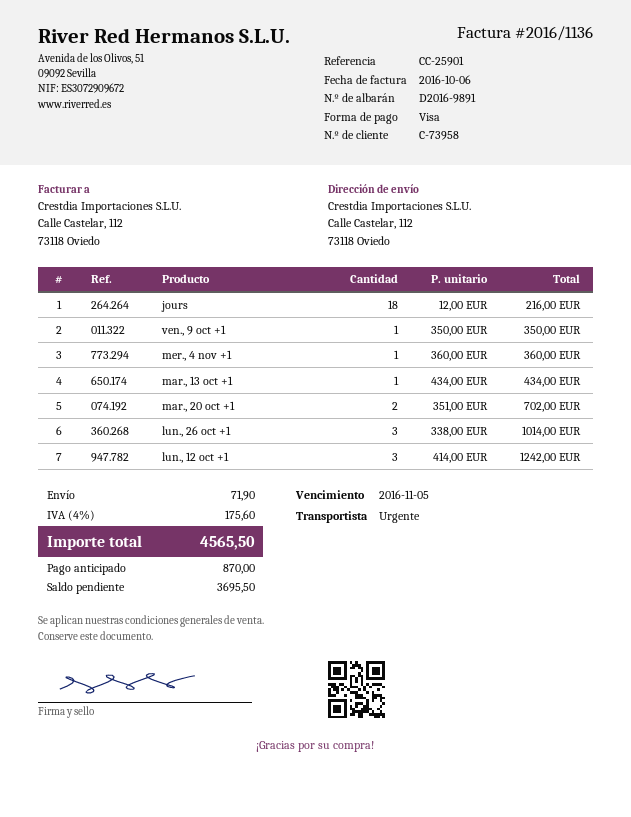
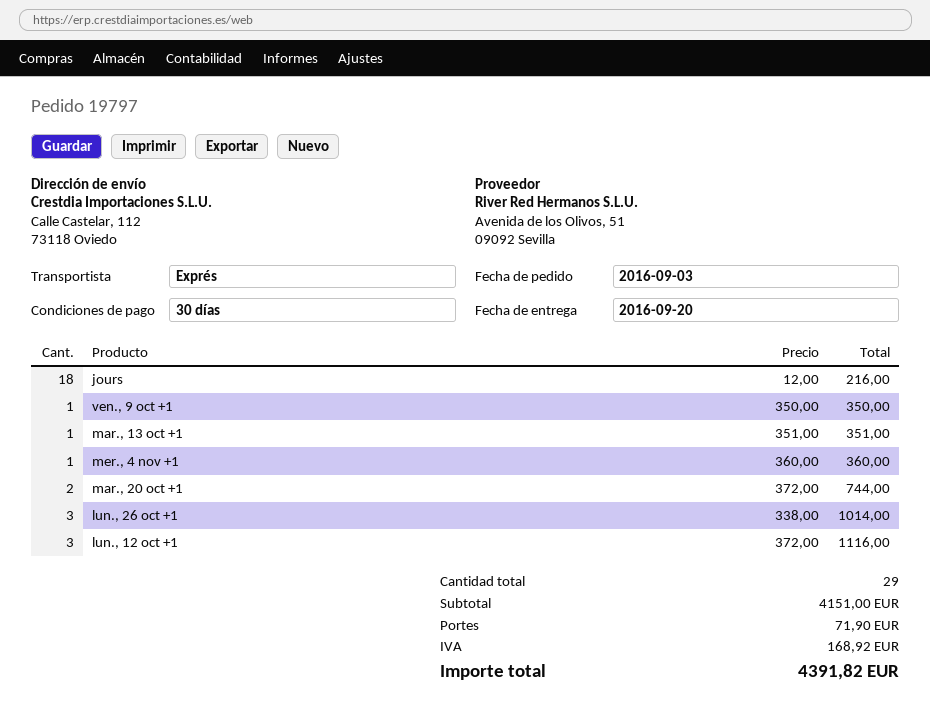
mar., 13 oct +1: 1 x 434.00 = 434.00 -> 1 x 351.00 = 351.00
mar., 20 oct +1: 2 x 351.00 = 702.00 -> 2 x 372.00 = 744.00
lun., 12 oct +1: 3 x 414.00 = 1242.00 -> 3 x 372.00 = 1116.00
tax: 175.60 -> 168.92
total: 4565.50 -> 4391.82

